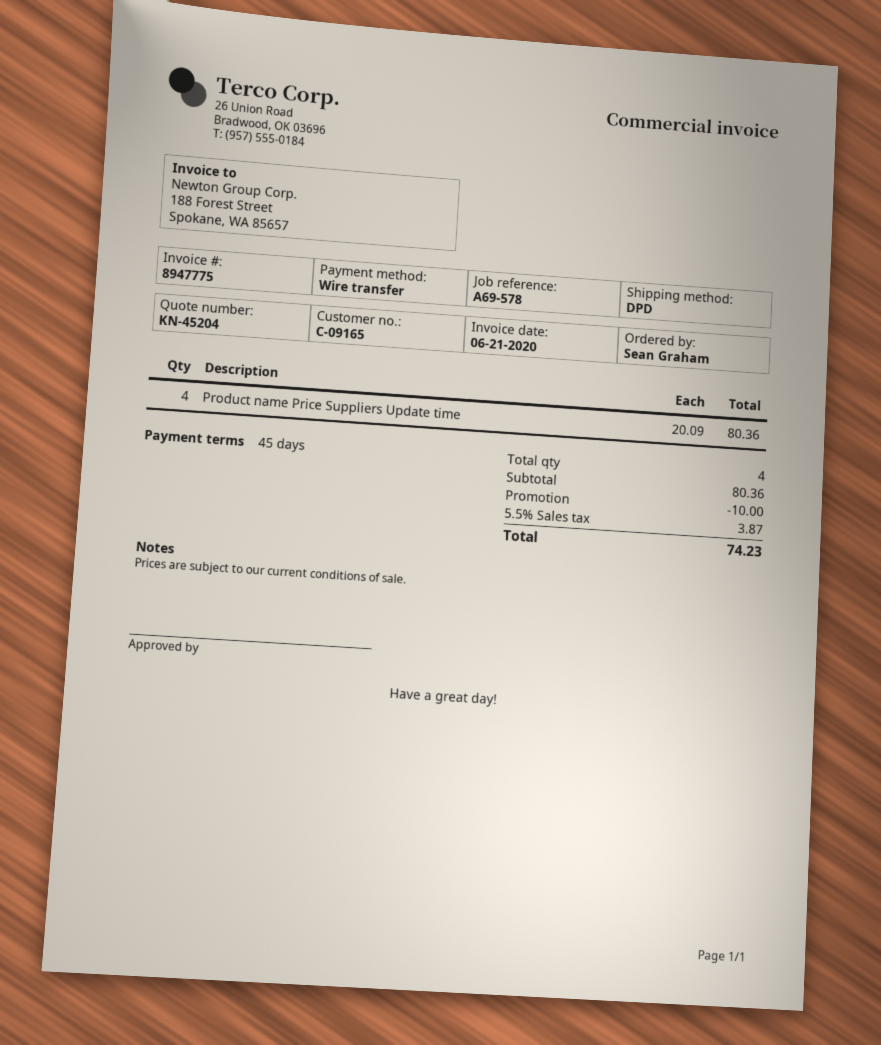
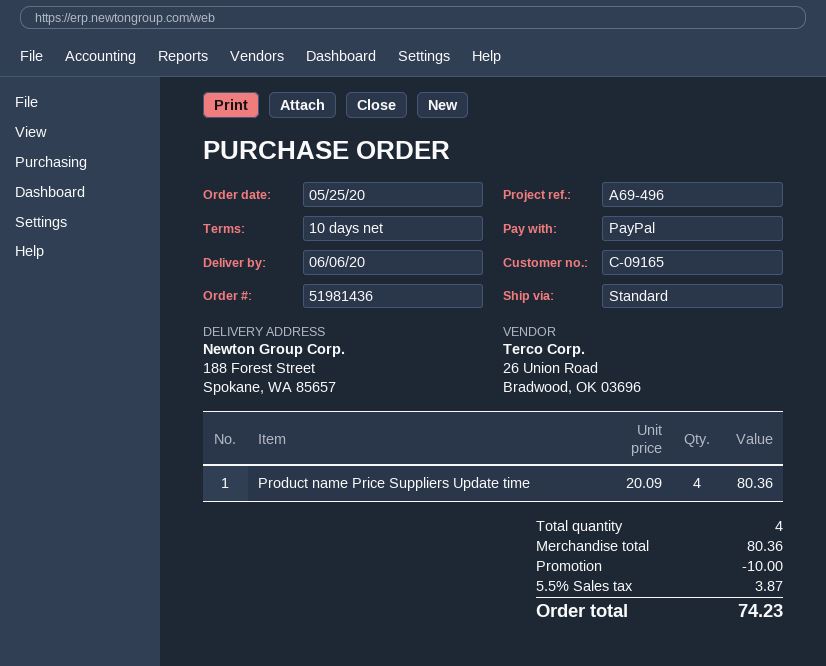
payment terms: 45 days -> 10 days
reference: A69-578 -> A69-496
payment method: bank transfer -> PayPal
shipping method: DPD -> standard

